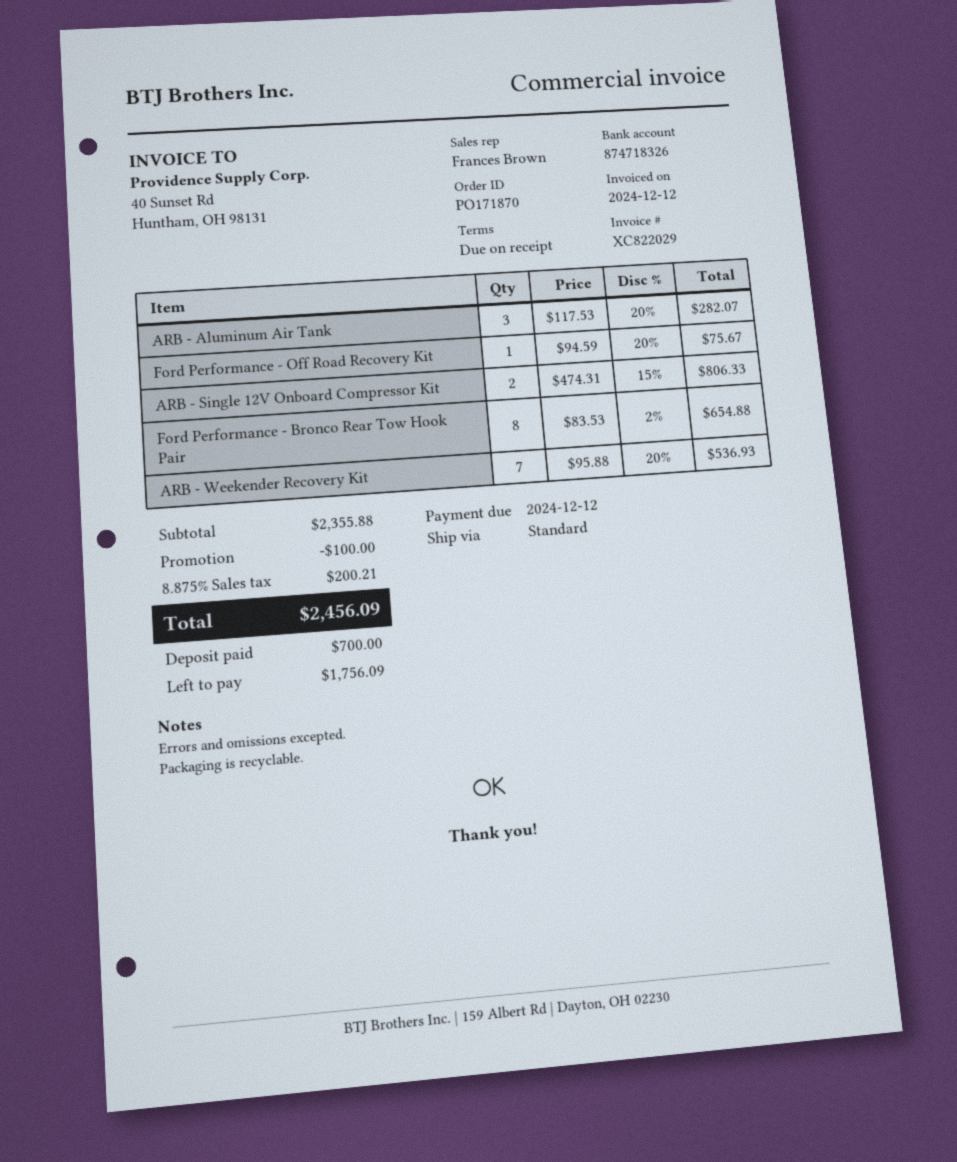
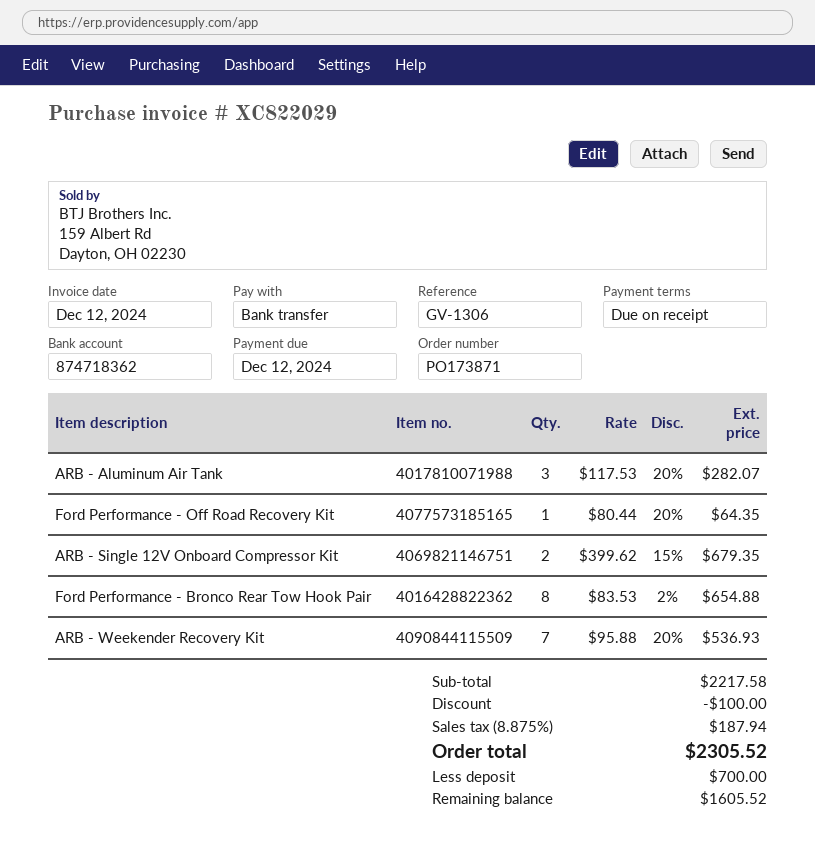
order number: PO171870 -> PO173871
bank account: 874718326 -> 874718362
Ford Performance - Off Road Recovery Kit: 1 x 94.59 - 20% = 75.67 -> 1 x 80.44 - 20% = 64.35
ARB - Single 12V Onboard Compressor Kit: 2 x 474.31 - 15% = 806.33 -> 2 x 399.62 - 15% = 679.35
subtotal: 2355.88 -> 2217.58
tax: 8.875% = 200.21 -> 8.875% = 187.94
total: 2456.09 -> 2305.52
balance: 1756.09 -> 1605.52

